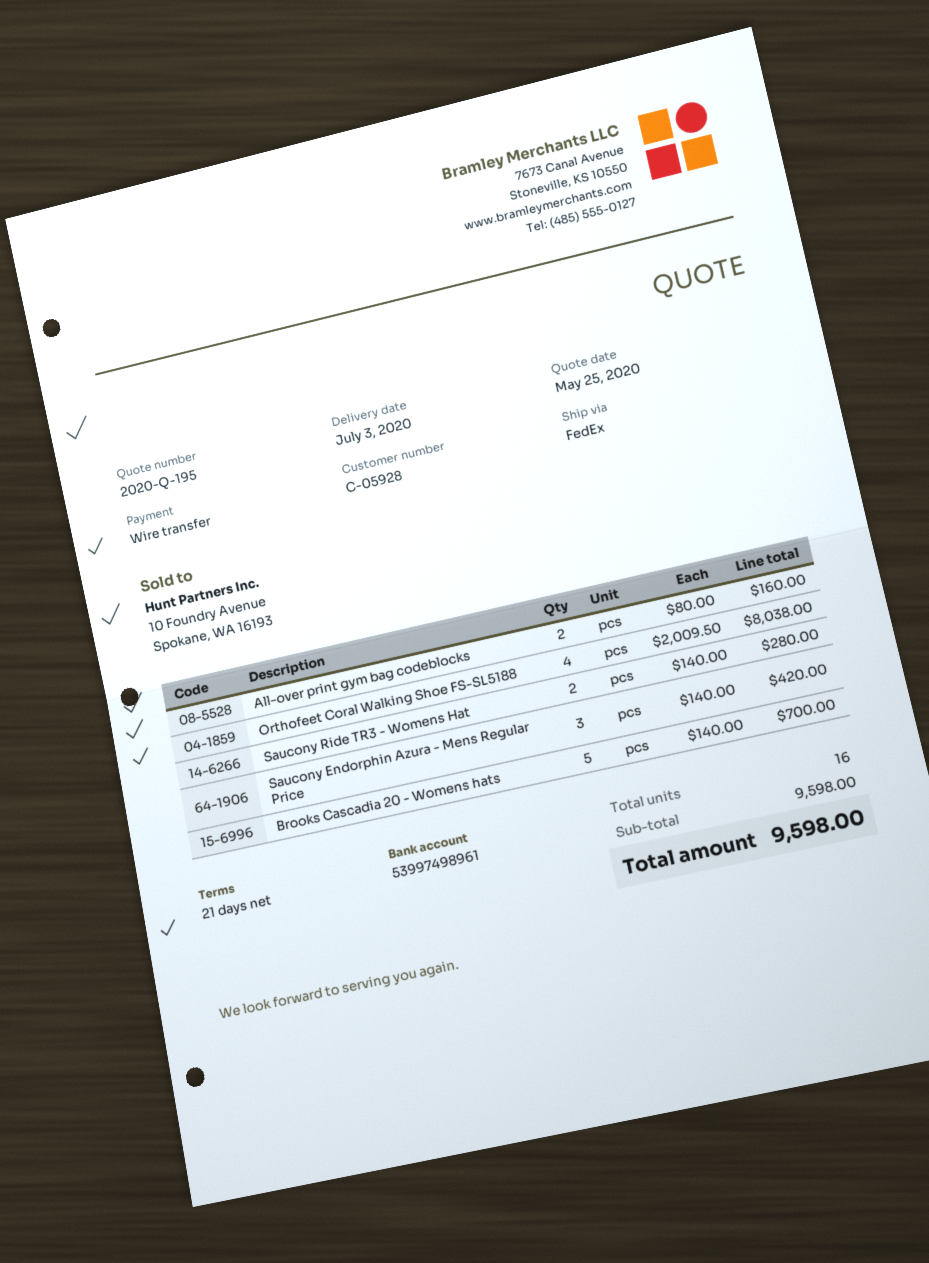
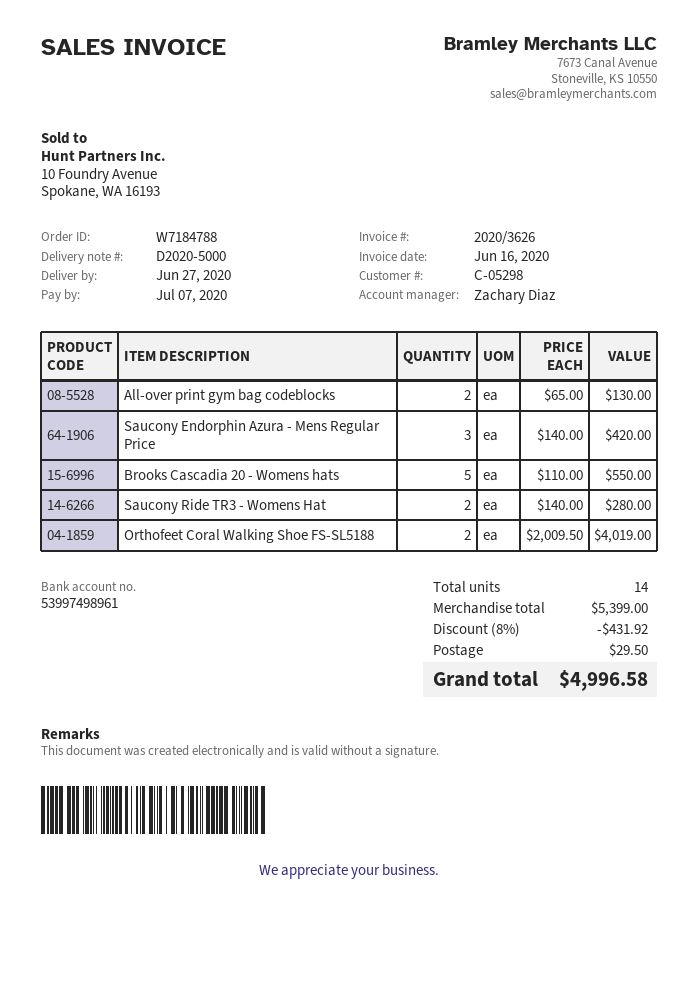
delivery date: 2020-07-03 -> 2020-06-27
customer number: C-05928 -> C-05298
All-over print gym bag codeblocks: 2 x 80.00 = 160.00 -> 2 x 65.00 = 130.00
Orthofeet Coral Walking Shoe FS-SL5188: 4 x 2009.50 = 8038.00 -> 2 x 2009.50 = 4019.00
Brooks Cascadia 20 - Womens hats: 5 x 140.00 = 700.00 -> 5 x 110.00 = 550.00
total quantity: 16 -> 14
subtotal: 9598.00 -> 5399.00
discount: none -> 8% = 431.92
shipping: none -> 29.50
total: 9598.00 -> 4996.58

